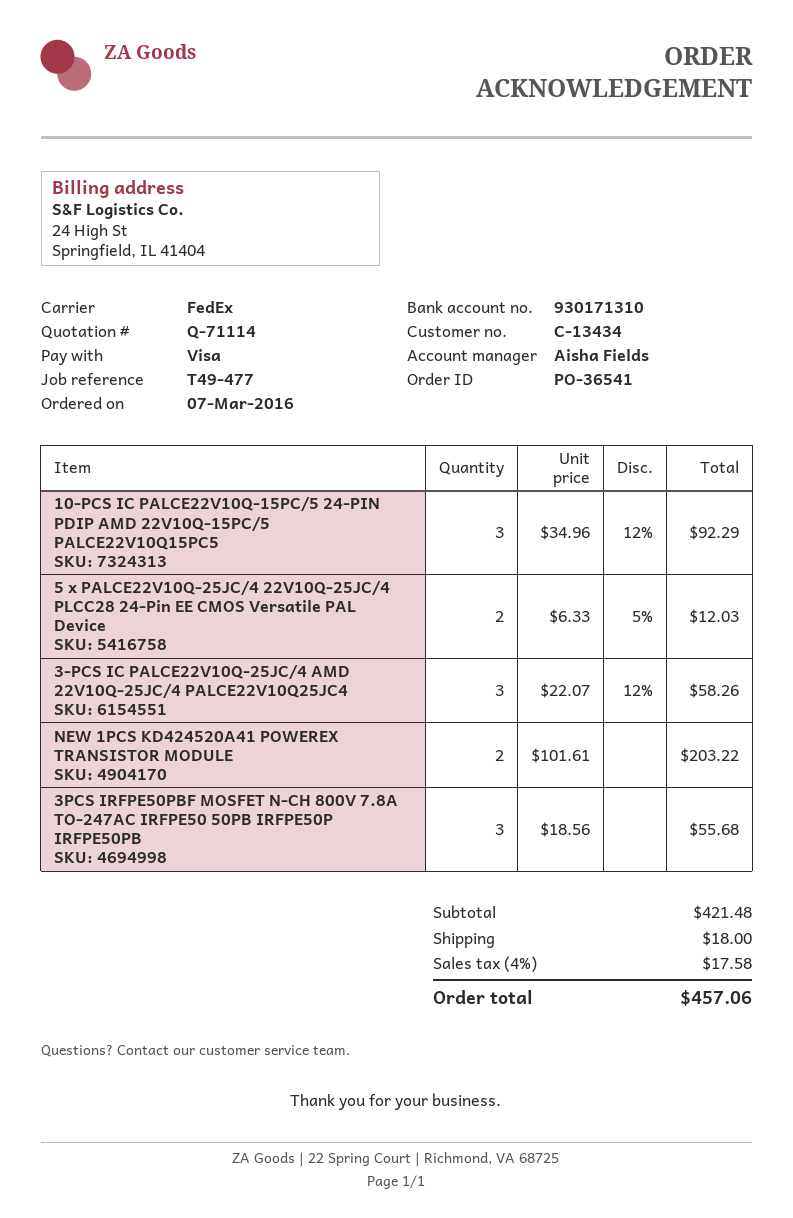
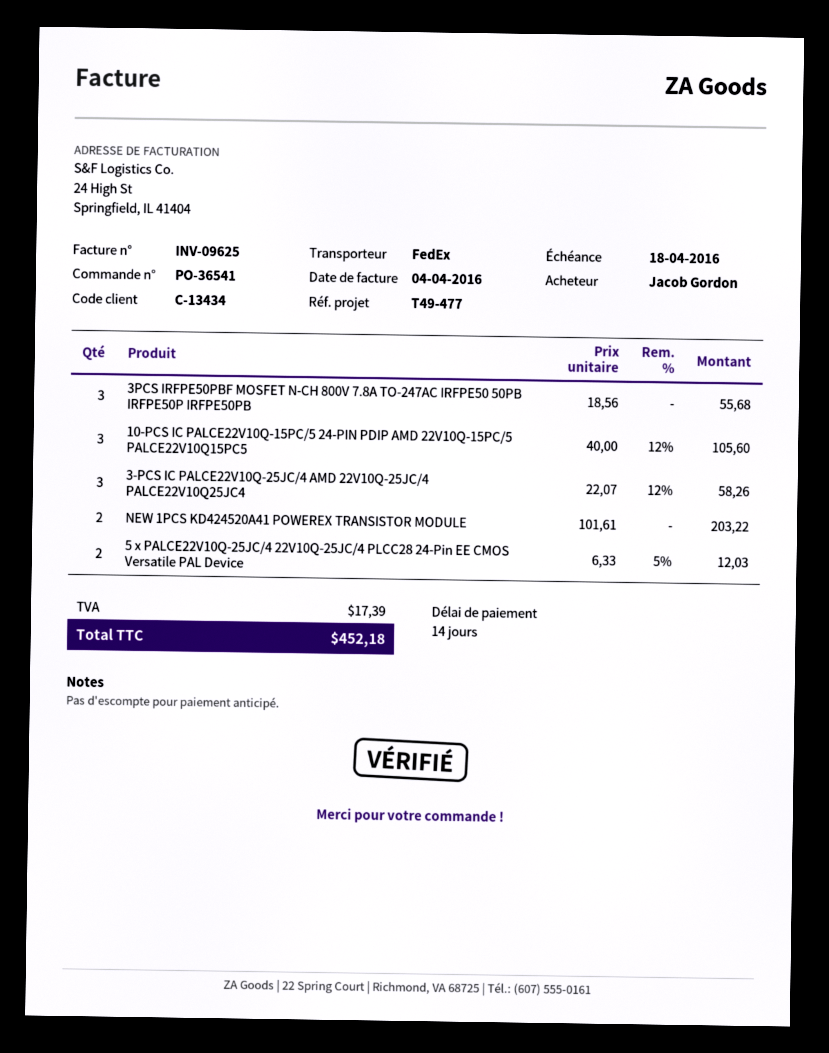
10-PCS IC PALCE22V10Q-15PC/5 24-PIN PDIP AMD 22V10Q-15PC/5 PALCE22V10Q15PC5: 3 x 34.96 - 12% = 92.29 -> 3 x 40.00 - 12% = 105.60
shipping: 18.00 -> none
tax: 17.58 -> 17.39
total: 457.06 -> 452.18

